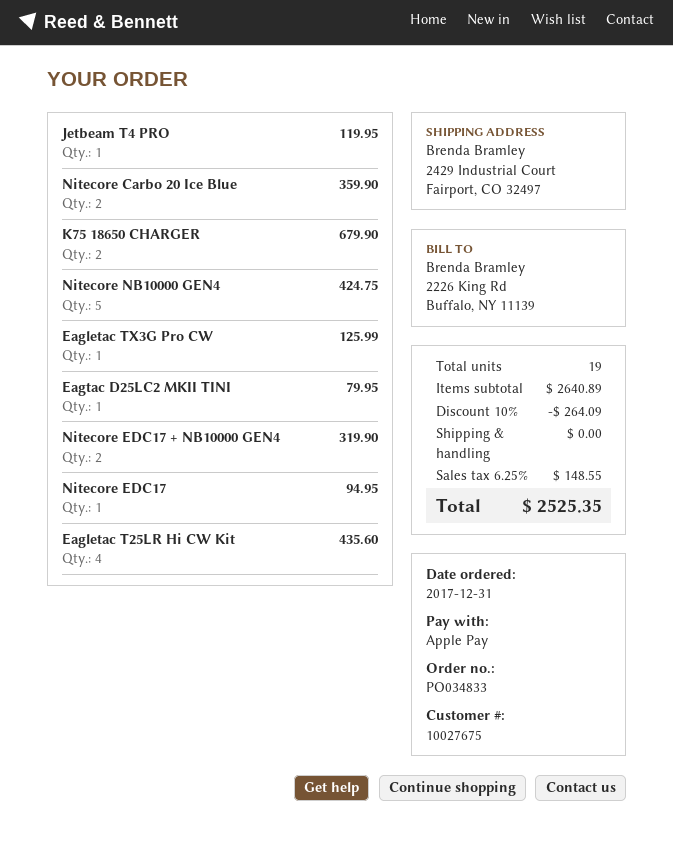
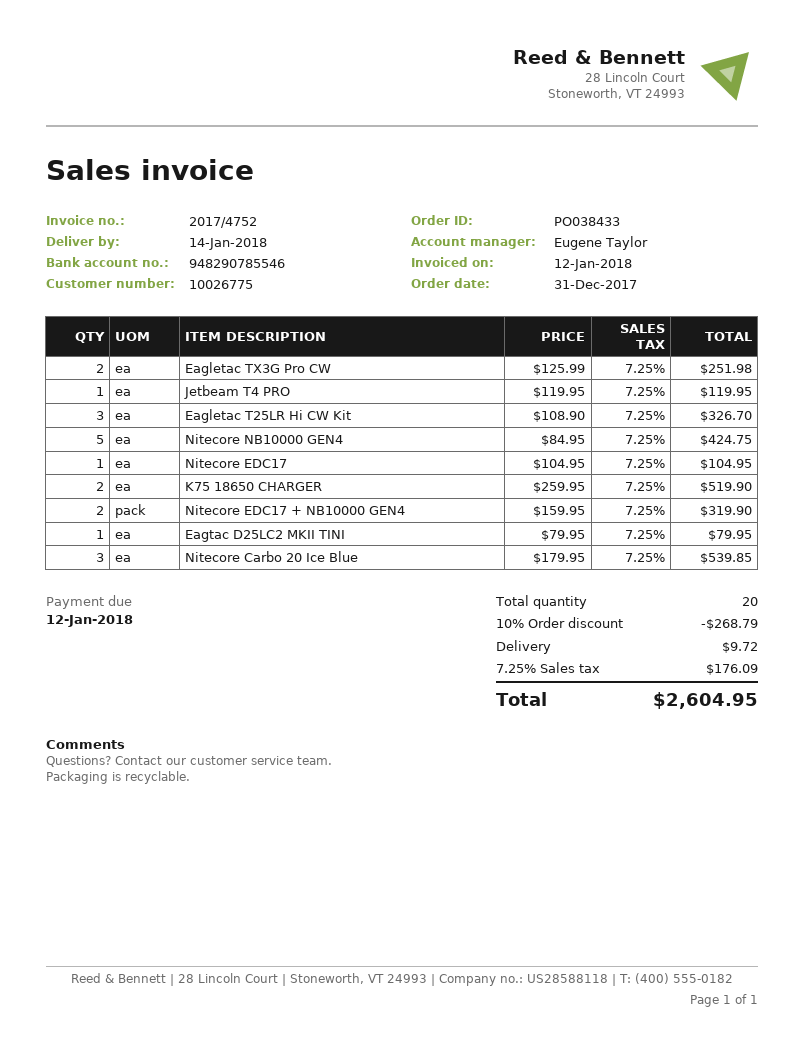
order number: PO034833 -> PO038433
customer number: 10027675 -> 10026775
Nitecore Carbo 20 Ice Blue: 2 for 359.90 -> 3 for 539.85
K75 18650 CHARGER: 2 for 679.90 -> 2 for 519.90
Eagletac TX3G Pro CW: 1 for 125.99 -> 2 for 251.98
Nitecore EDC17: 1 for 94.95 -> 1 for 104.95
Eagletac T25LR Hi CW Kit: 4 for 435.60 -> 3 for 326.70
total quantity: 19 -> 20
discount: 10% = 264.09 -> 10% = 268.79
shipping: 0.00 -> 9.72
tax: 6.25% = 148.55 -> 7.25% = 176.09
total: 2525.35 -> 2604.95

